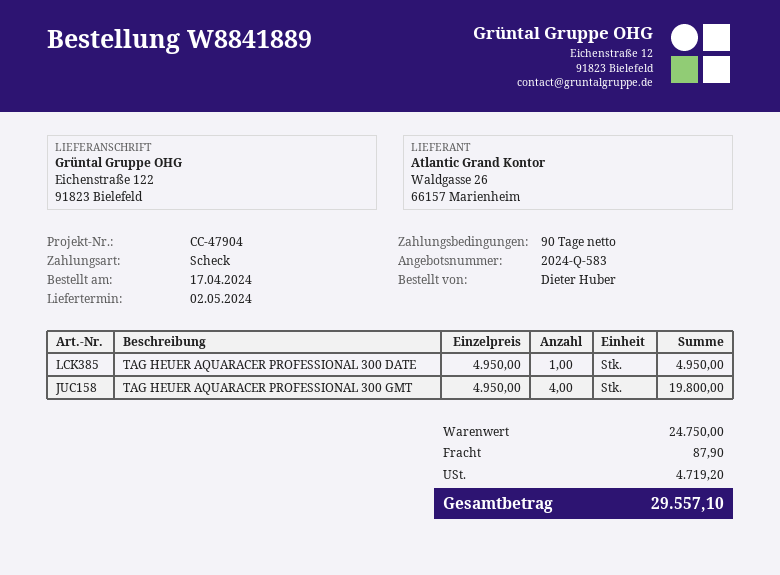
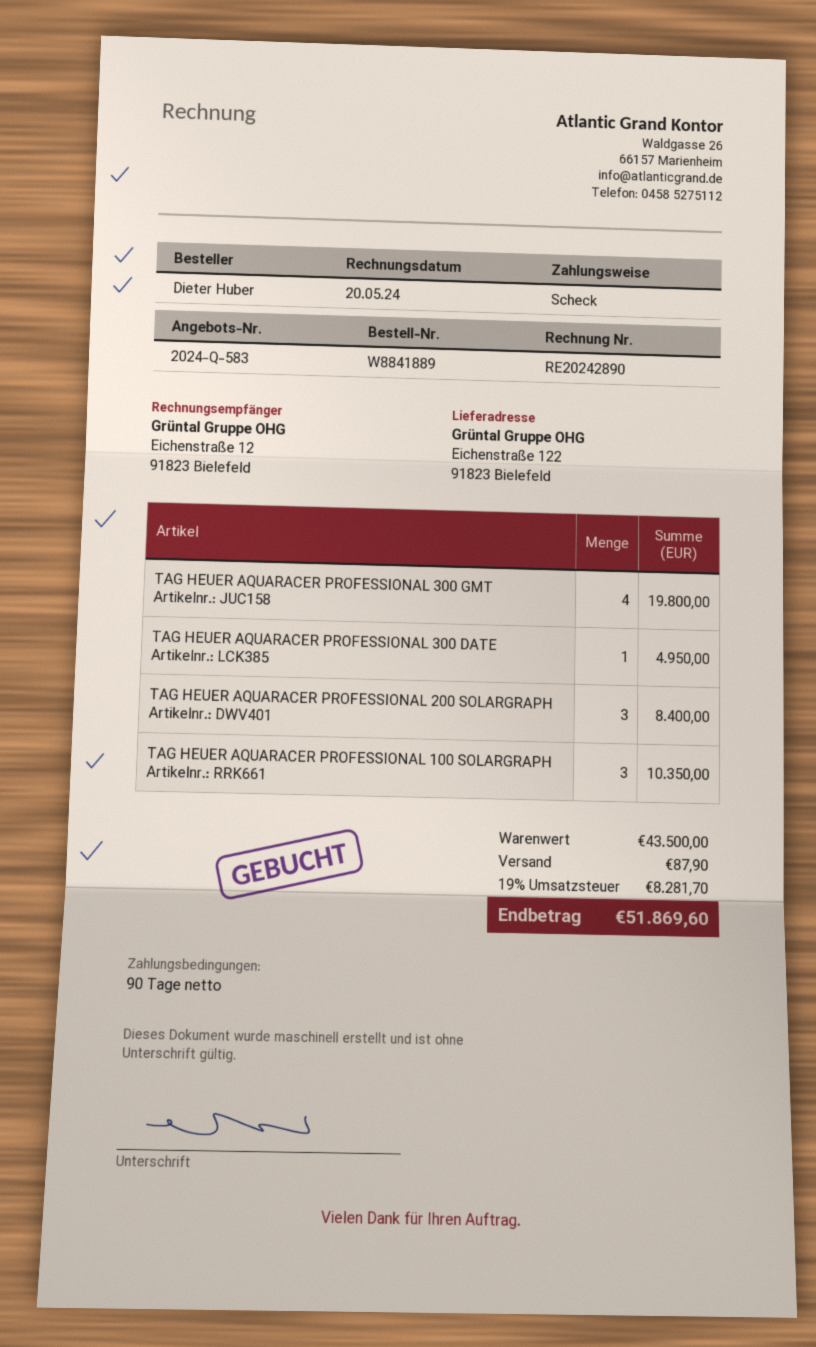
TAG HEUER AQUARACER PROFESSIONAL 200 SOLARGRAPH: none -> 3 for 8400.00
TAG HEUER AQUARACER PROFESSIONAL 100 SOLARGRAPH: none -> 3 for 10350.00
subtotal: 24750.00 -> 43500.00
tax: 4719.20 -> 8281.70
total: 29557.10 -> 51869.60

